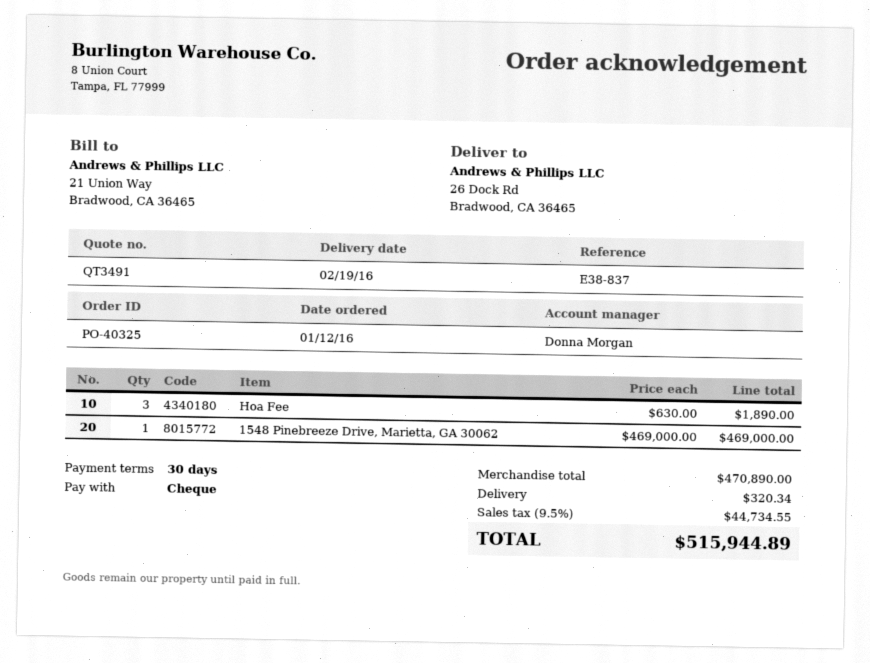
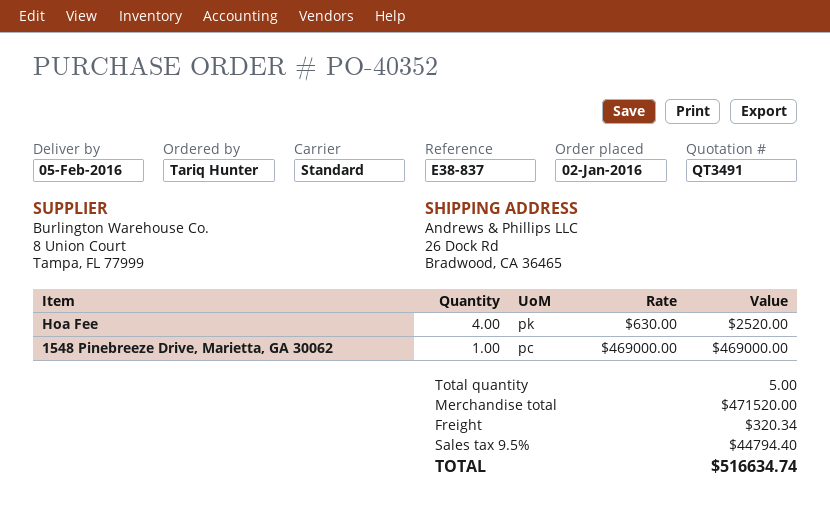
order number: PO-40325 -> PO-40352
order date: 2016-01-12 -> 2016-01-02
delivery date: 2016-02-19 -> 2016-02-05
Hoa Fee: 3 x 630.00 = 1890.00 -> 4 x 630.00 = 2520.00
subtotal: 470890.00 -> 471520.00
tax: 9.5% = 44734.55 -> 9.5% = 44794.40
total: 515944.89 -> 516634.74

